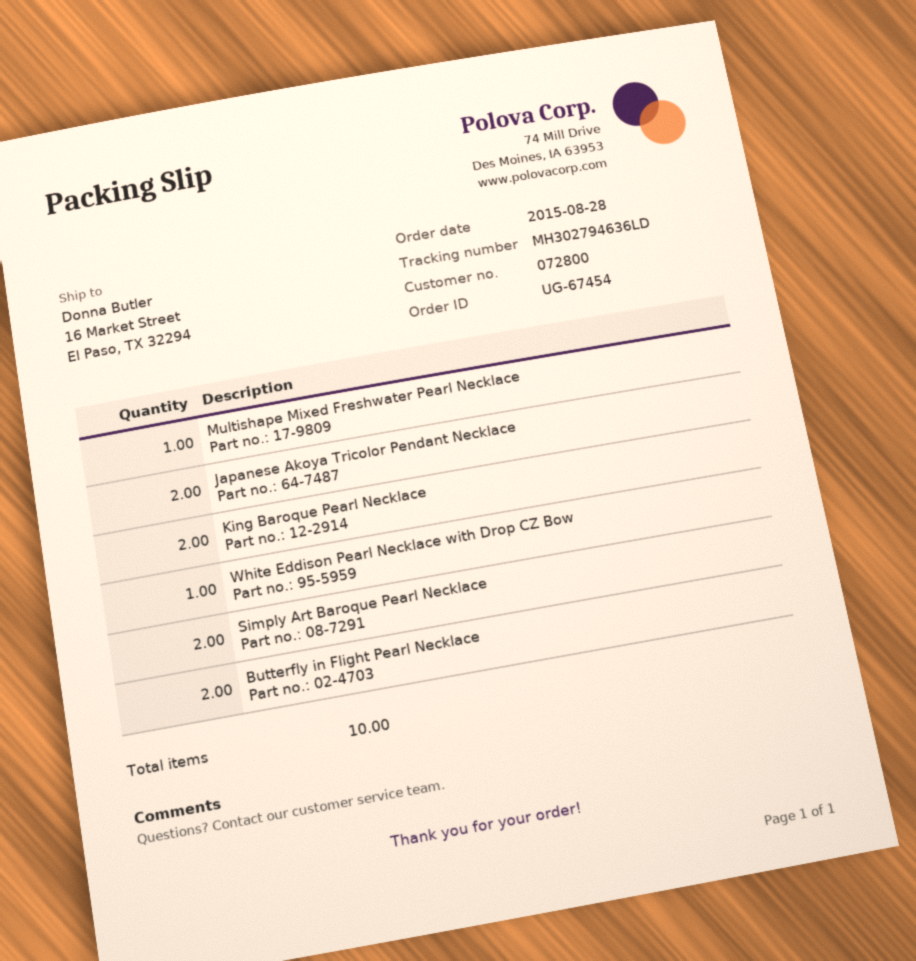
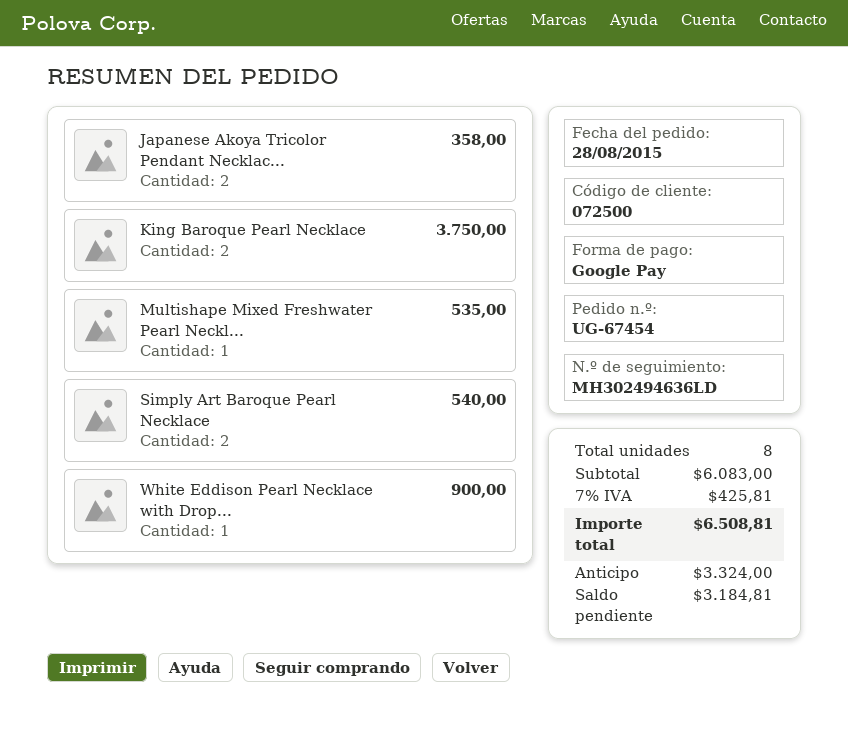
customer number: 072800 -> 072500
tracking number: MH302794636LD -> MH302494636LD
Butterfly in Flight Pearl Necklace: 2 -> none
total quantity: 10 -> 8

